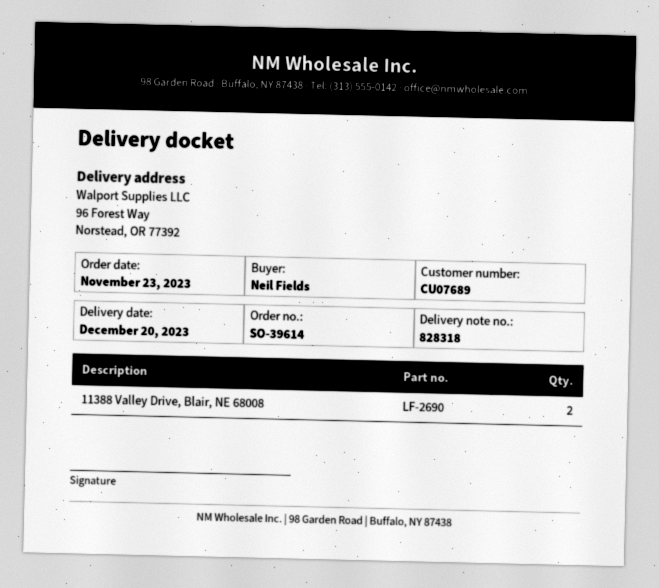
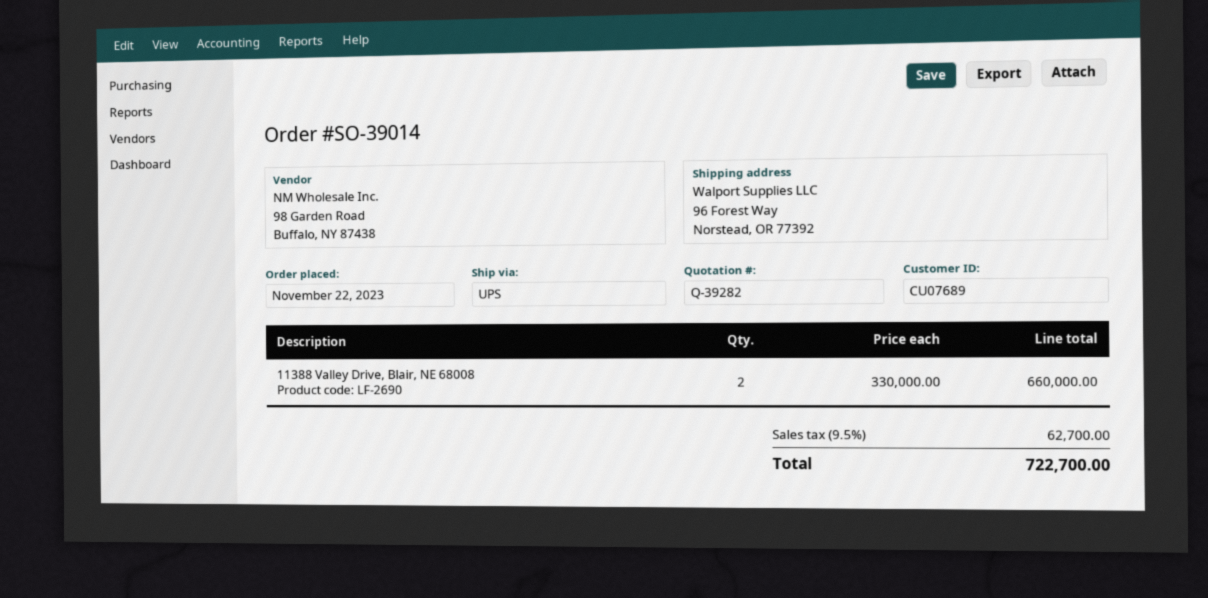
order number: SO-39614 -> SO-39014
order date: 2023-11-23 -> 2023-11-22

